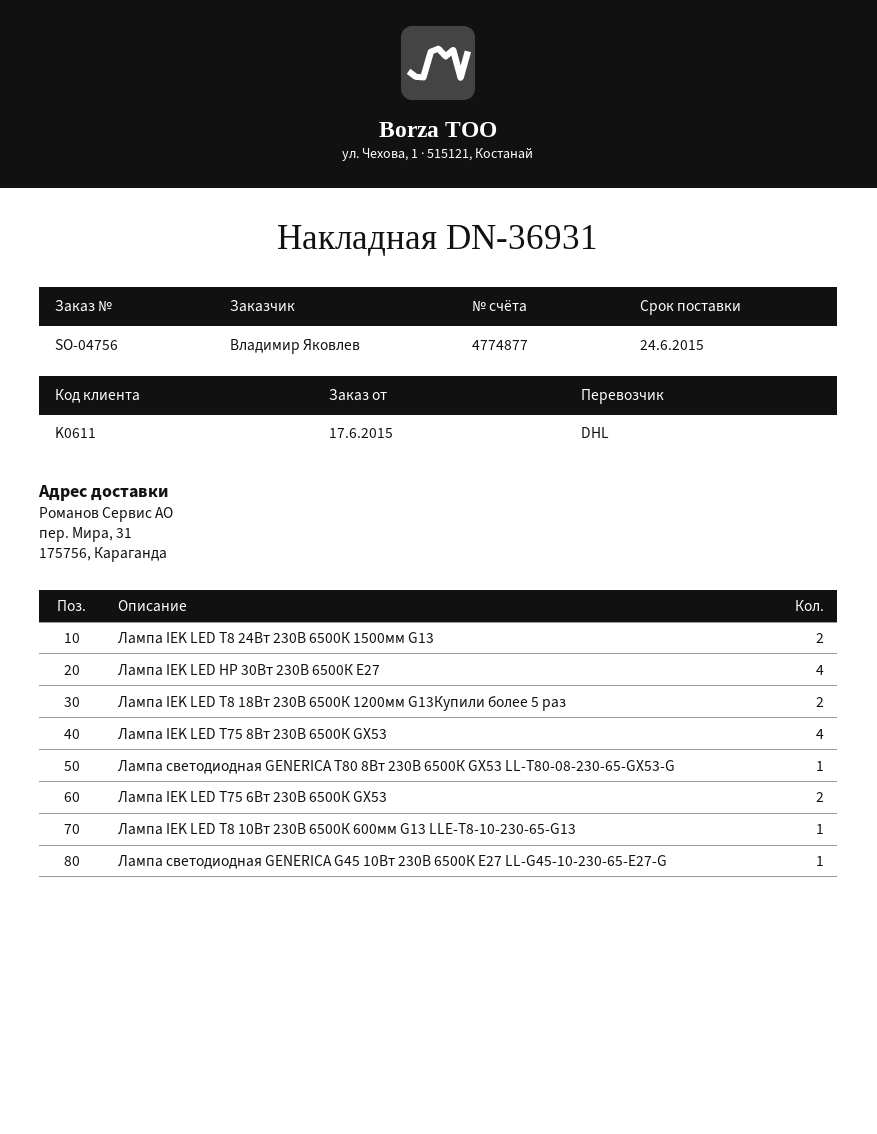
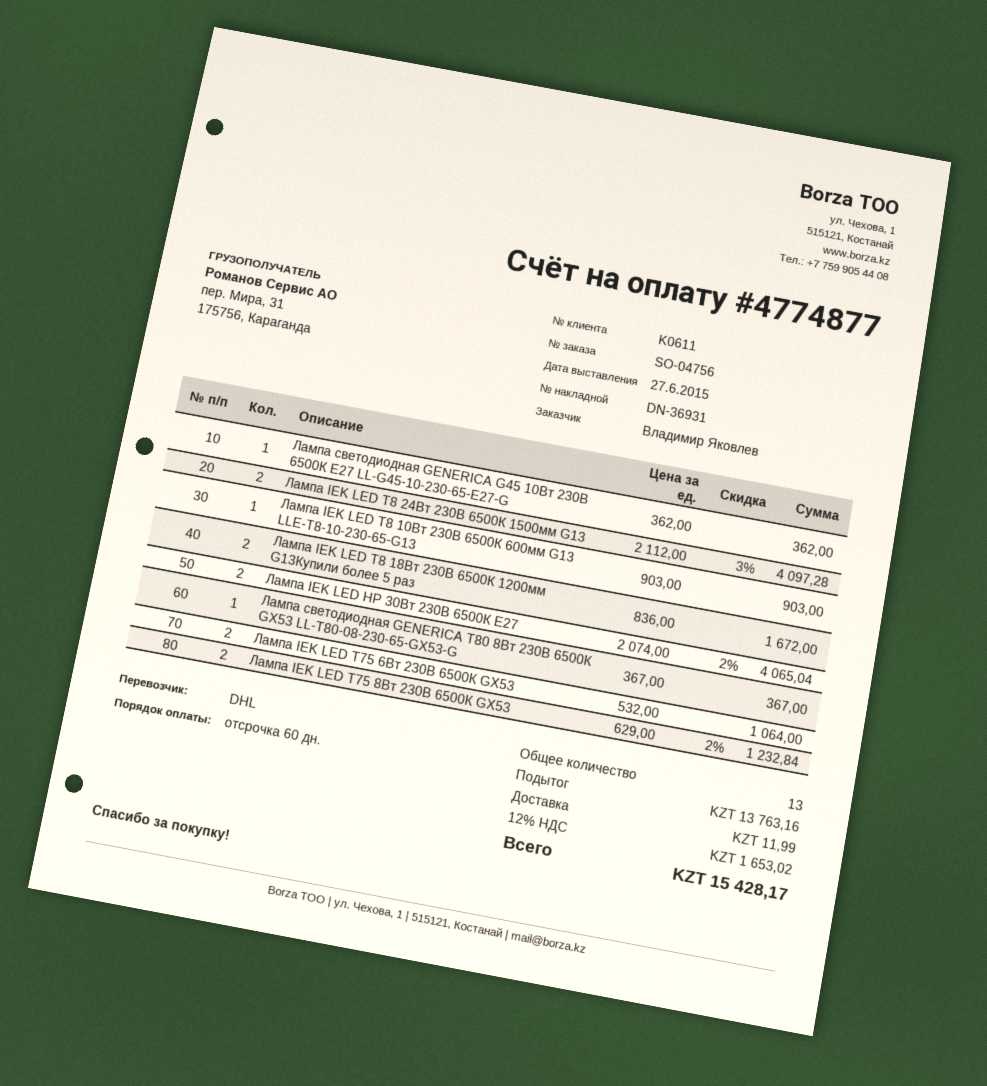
Лампа IEK LED HP 30Вт 230В 6500К E27: 4 -> 2
Лампа IEK LED T75 8Вт 230В 6500К GX53: 4 -> 2

